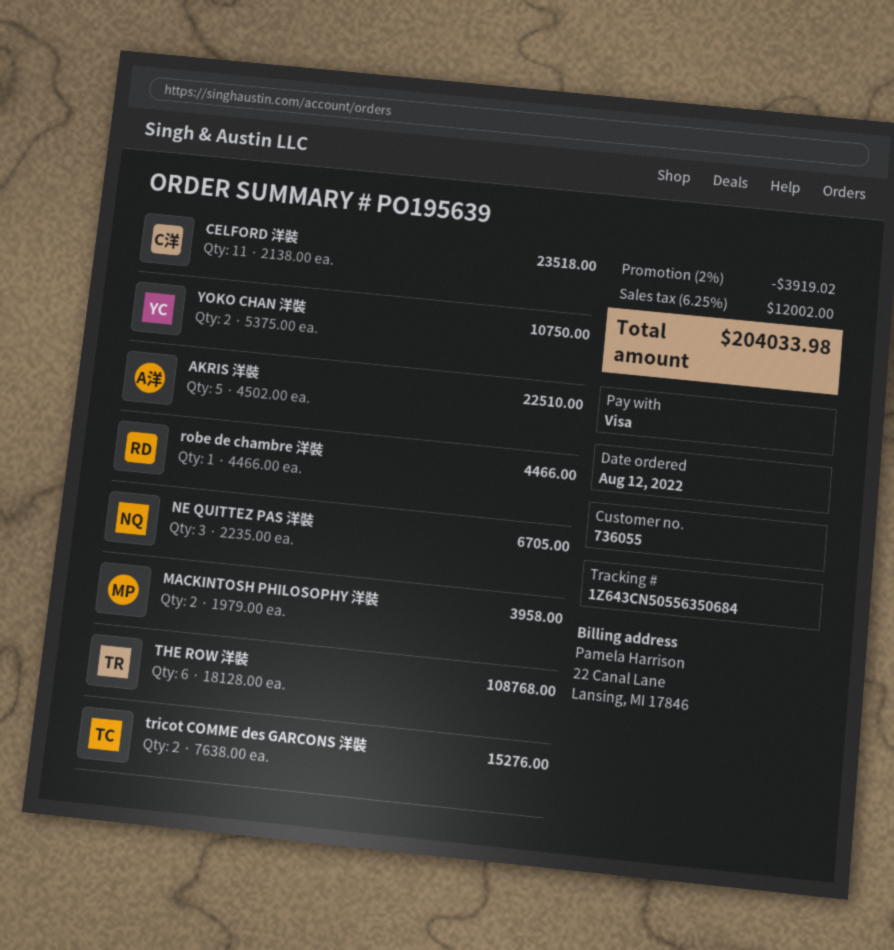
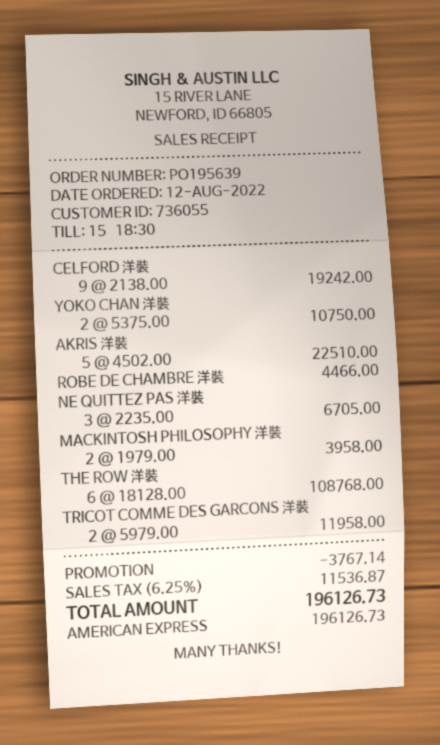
payment method: Visa -> American Express
CELFORD 洋裝: 11 x 2138.00 = 23518.00 -> 9 x 2138.00 = 19242.00
tricot COMME des GARCONS 洋裝: 2 x 7638.00 = 15276.00 -> 2 x 5979.00 = 11958.00
discount: 3919.02 -> 3767.14
tax: 6.25% = 12002.00 -> 6.25% = 11536.87
total: 204033.98 -> 196126.73

